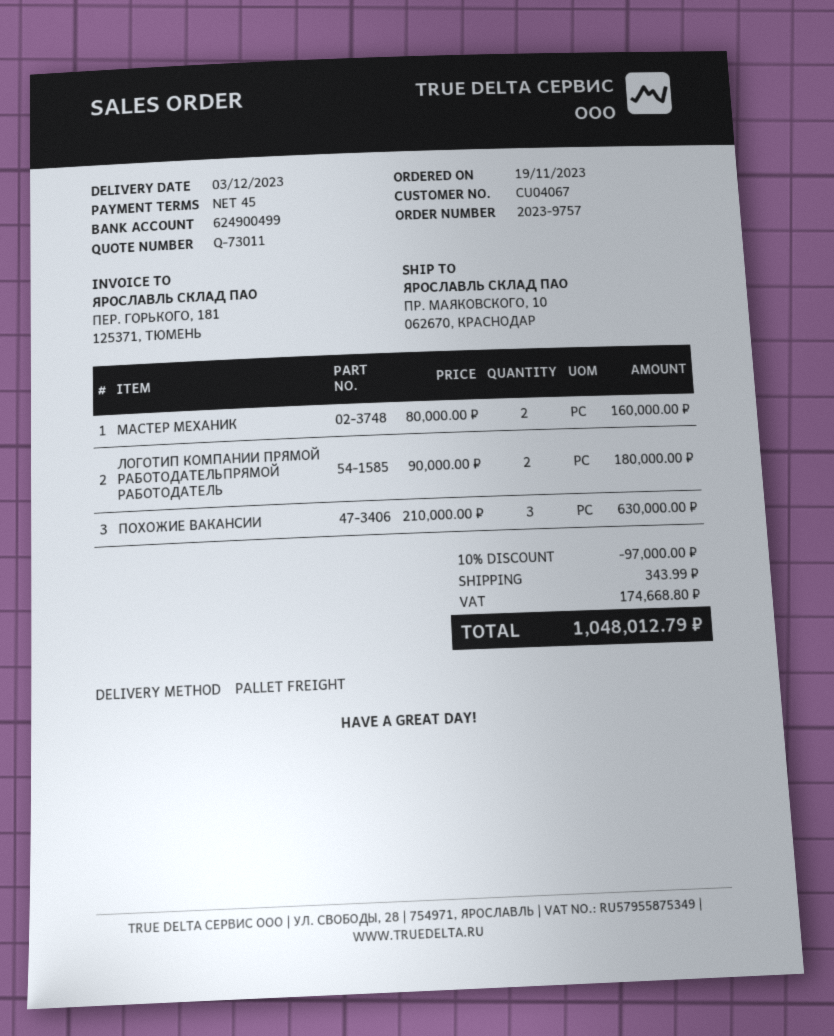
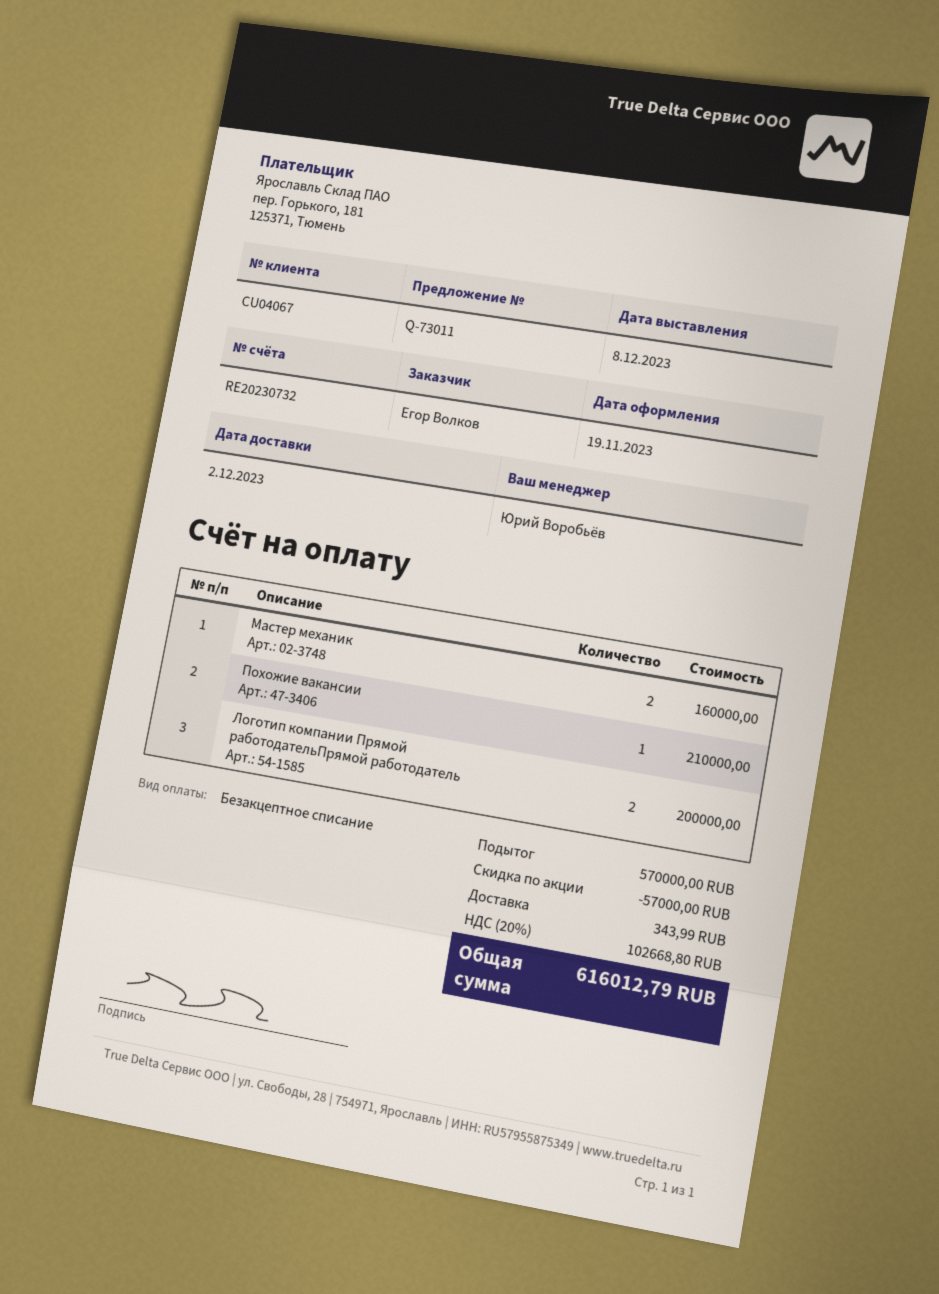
delivery date: 2023-12-03 -> 2023-12-02
ЛОГОТИП КОМПАНИИ ПРЯМОЙ РАБОТОДАТЕЛЬПРЯМОЙ РАБОТОДАТЕЛЬ: 2 for 180000.00 -> 2 for 200000.00
ПОХОЖИЕ ВАКАНСИИ: 3 for 630000.00 -> 1 for 210000.00
discount: 97000.00 -> 57000.00
tax: 174668.80 -> 102668.80
total: 1048012.79 -> 616012.79

